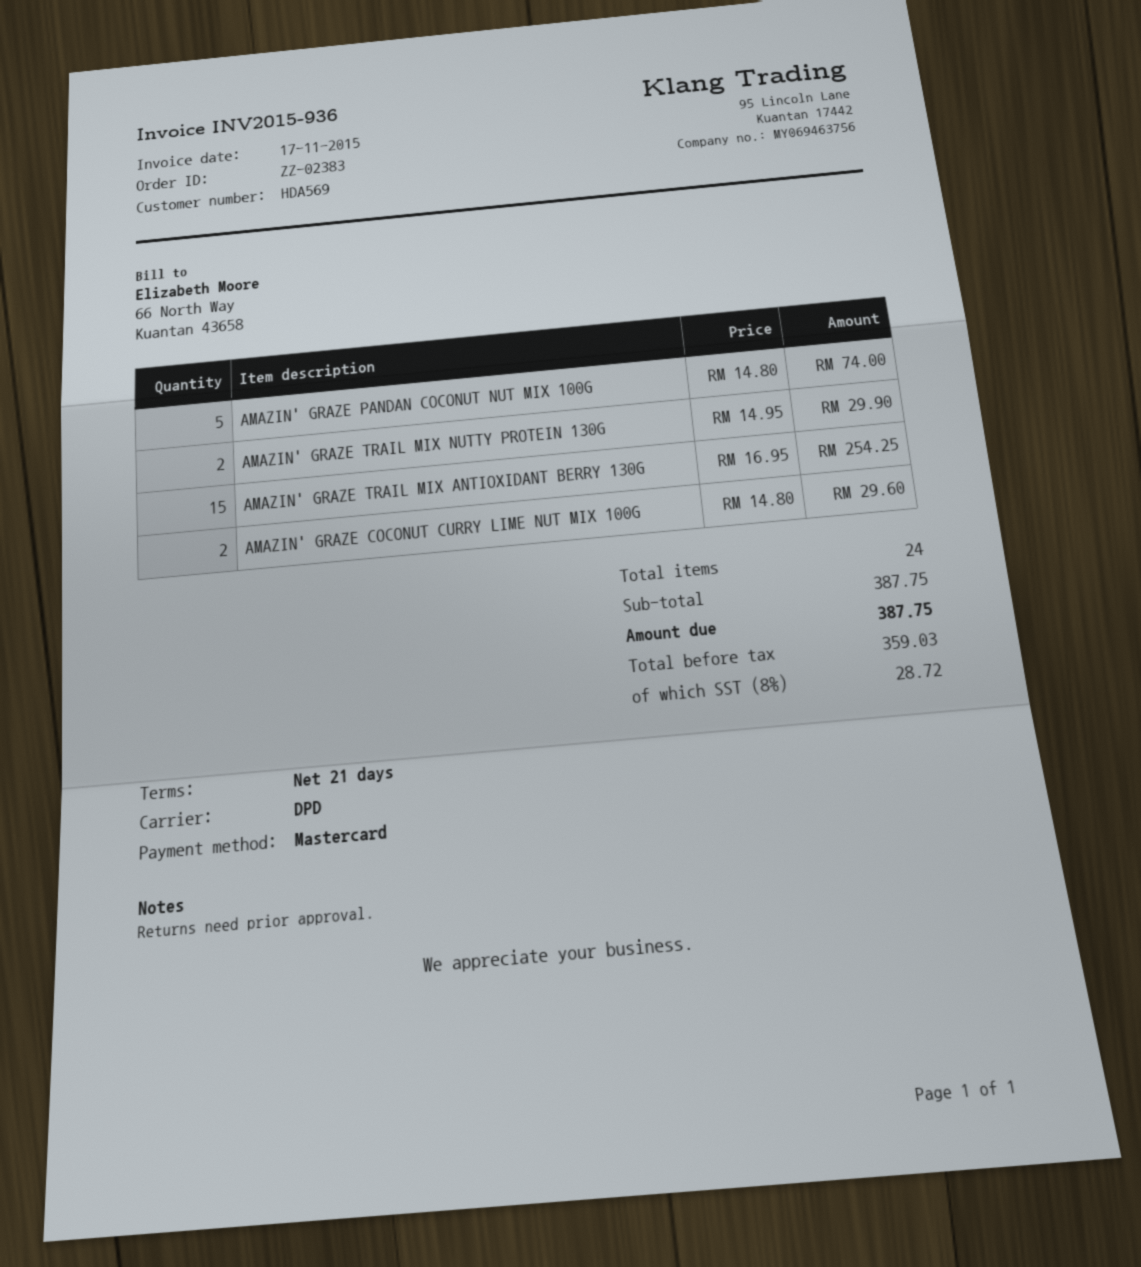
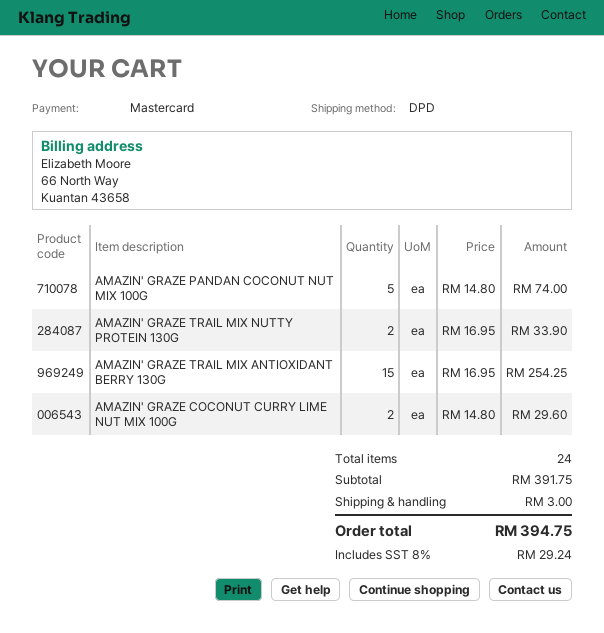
AMAZIN' GRAZE TRAIL MIX NUTTY PROTEIN 130G: 2 x 14.95 = 29.90 -> 2 x 16.95 = 33.90
subtotal: 387.75 -> 391.75
shipping: none -> 3.00
tax: 8% = 28.72 -> 8% = 29.24
total: 387.75 -> 394.75

